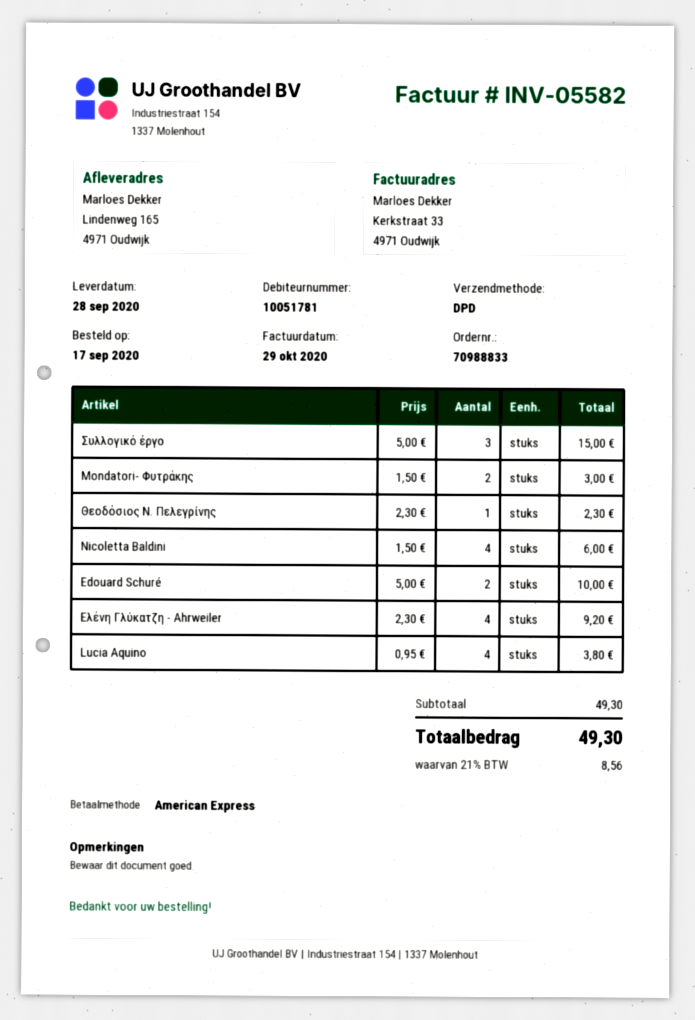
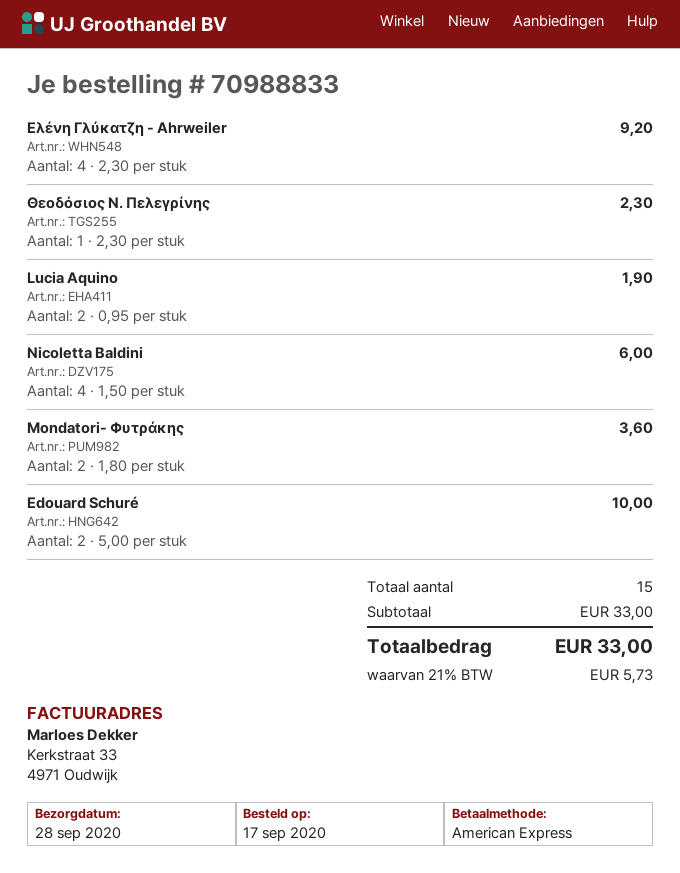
Συλλογικό έργο: 3 x 5.00 = 15.00 -> none
Mondatori- Φυτράκης: 2 x 1.50 = 3.00 -> 2 x 1.80 = 3.60
Lucia Aquino: 4 x 0.95 = 3.80 -> 2 x 0.95 = 1.90
subtotal: 49.30 -> 33.00
tax: 21% = 8.56 -> 21% = 5.73
total: 49.30 -> 33.00

